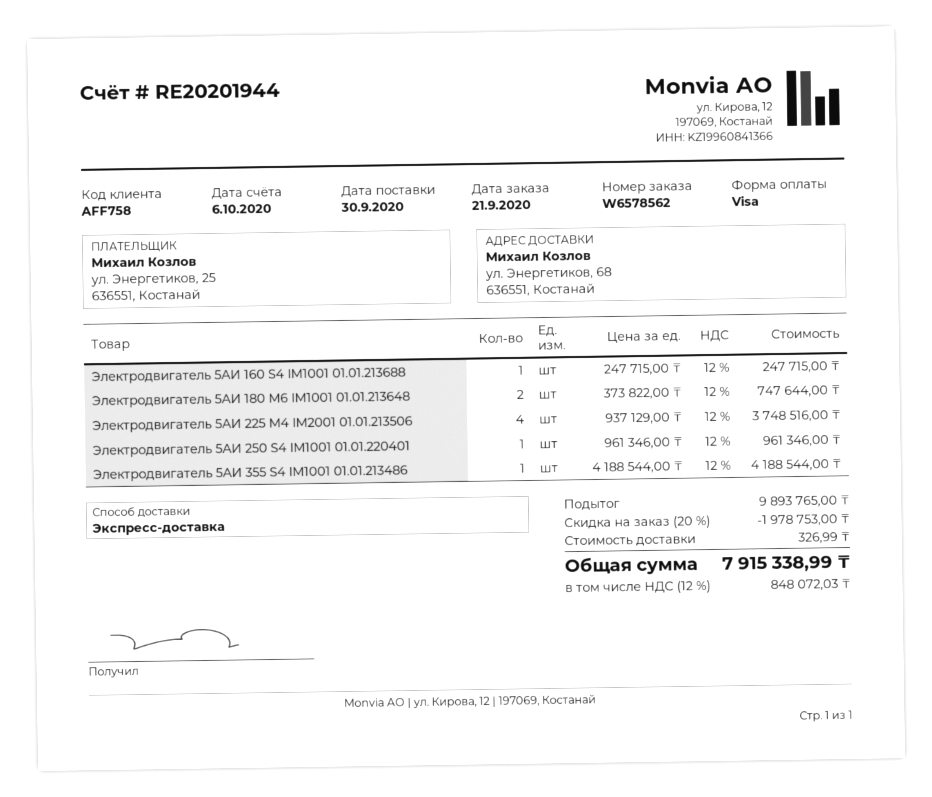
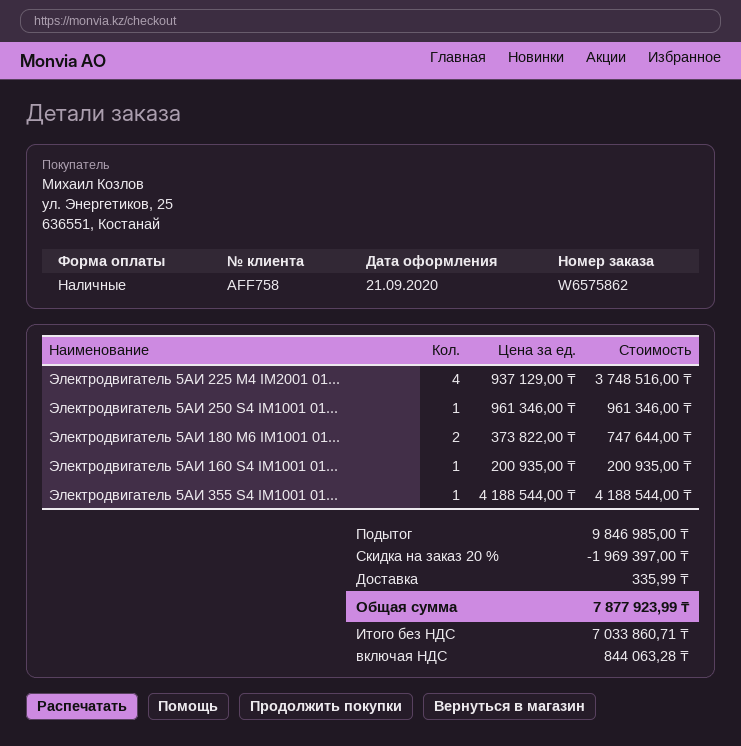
order number: W6578562 -> W6575862
payment method: Visa -> cash
Электродвигатель 5АИ 160 S4 IM1001 01.01.213688: 1 x 247715.00 = 247715.00 -> 1 x 200935.00 = 200935.00
subtotal: 9893765.00 -> 9846985.00
discount: 20% = 1978753.00 -> 20% = 1969397.00
shipping: 326.99 -> 335.99
tax: 848072.03 -> 844063.28
total: 7915338.99 -> 7877923.99

